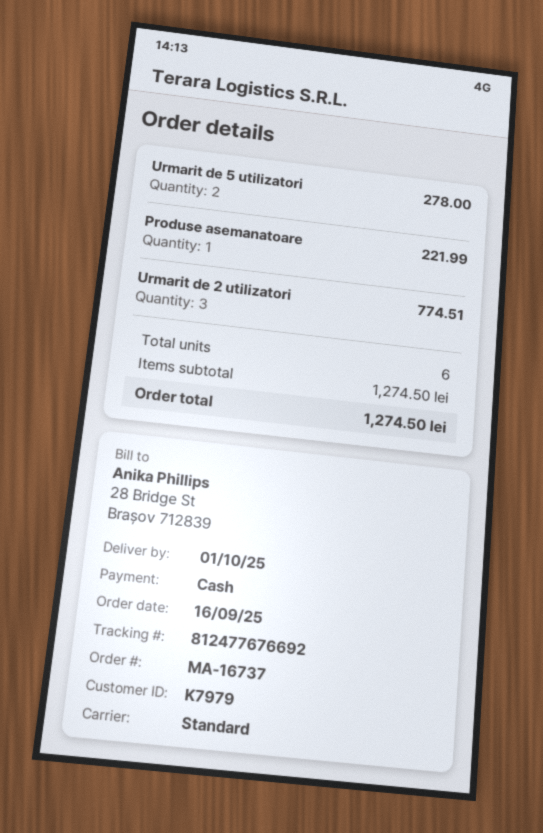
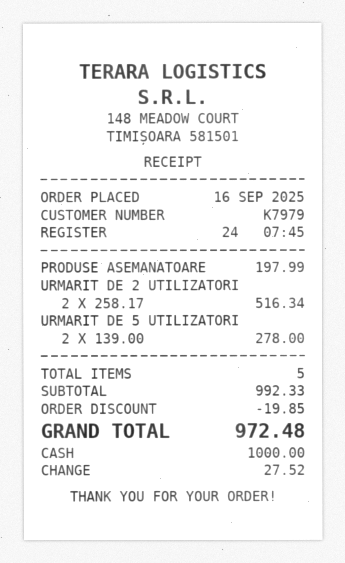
Produse asemanatoare: 1 for 221.99 -> 1 for 197.99
Urmarit de 2 utilizatori: 3 for 774.51 -> 2 for 516.34
total quantity: 6 -> 5
subtotal: 1274.50 -> 992.33
discount: none -> 19.85
total: 1274.50 -> 972.48

